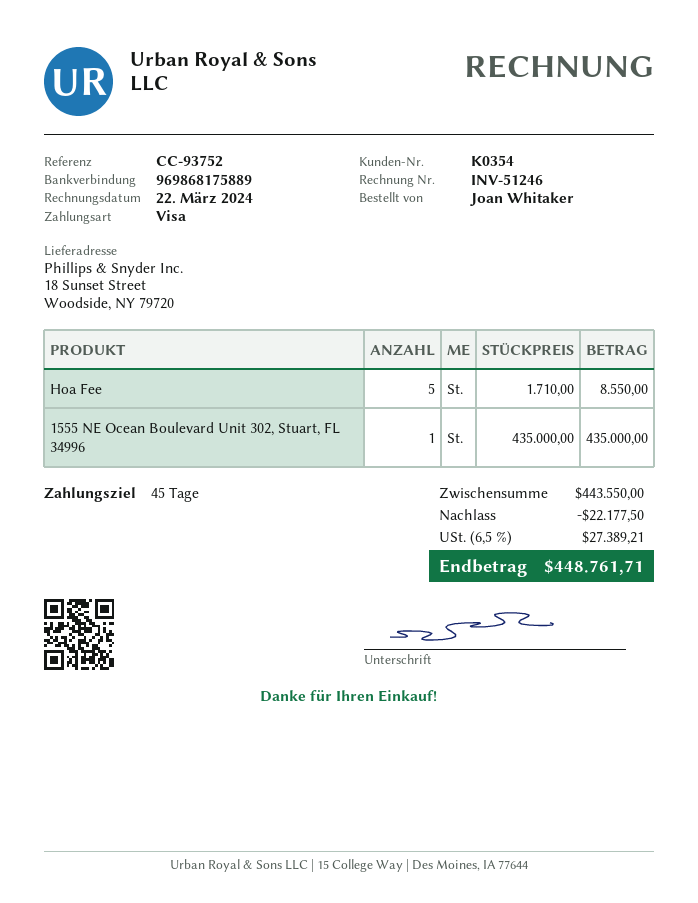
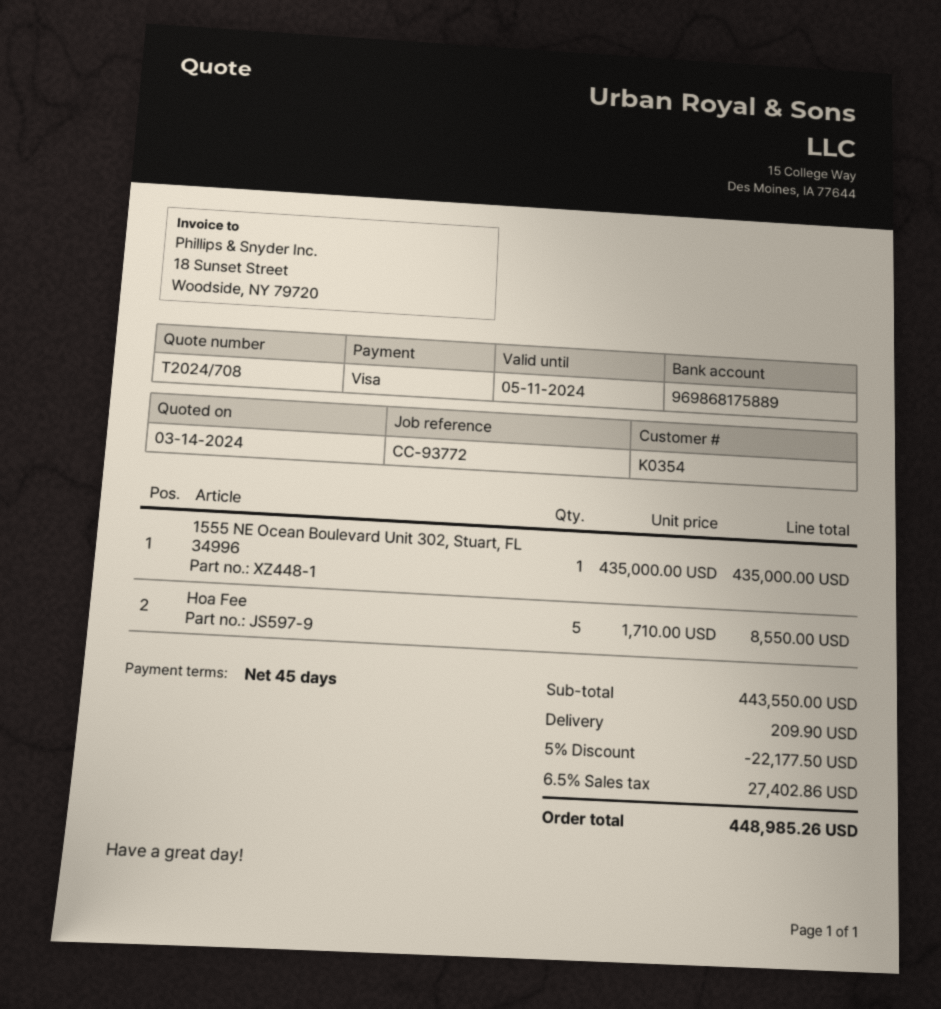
reference: CC-93752 -> CC-93772
shipping: none -> 209.90
tax: 6.5% = 27389.21 -> 6.5% = 27402.86
total: 448761.71 -> 448985.26

